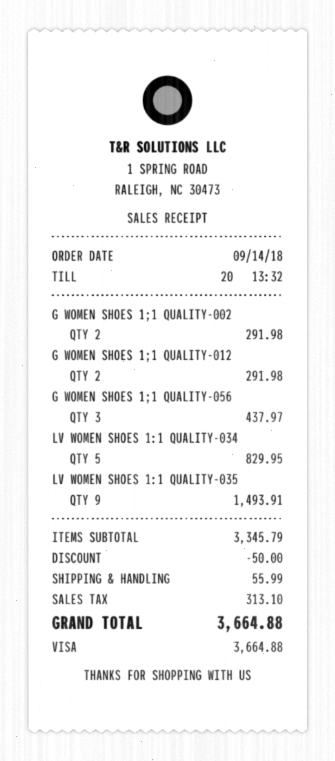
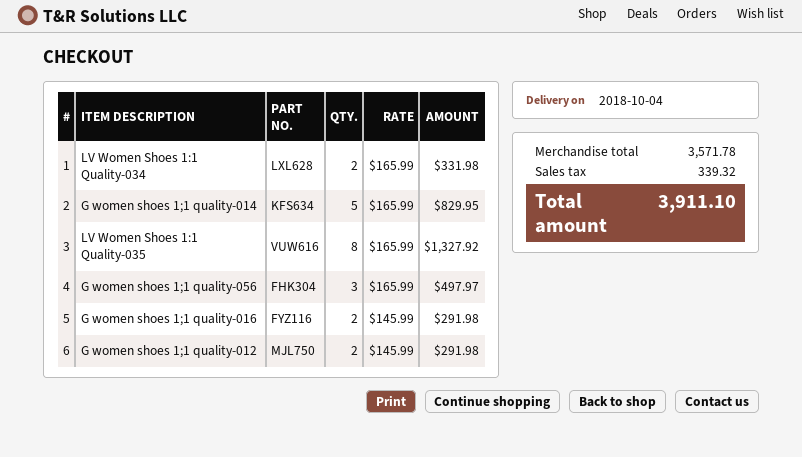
G WOMEN SHOES 1;1 QUALITY-002: 2 for 291.98 -> none
G WOMEN SHOES 1;1 QUALITY-056: 3 for 437.97 -> 3 for 497.97
LV WOMEN SHOES 1:1 QUALITY-034: 5 for 829.95 -> 2 for 331.98
LV WOMEN SHOES 1:1 QUALITY-035: 9 for 1493.91 -> 8 for 1327.92
G women shoes 1;1 quality-014: none -> 5 for 829.95
G women shoes 1;1 quality-016: none -> 2 for 291.98
subtotal: 3345.79 -> 3571.78
discount: 50.00 -> none
shipping: 55.99 -> none
tax: 313.10 -> 339.32
total: 3664.88 -> 3911.10

